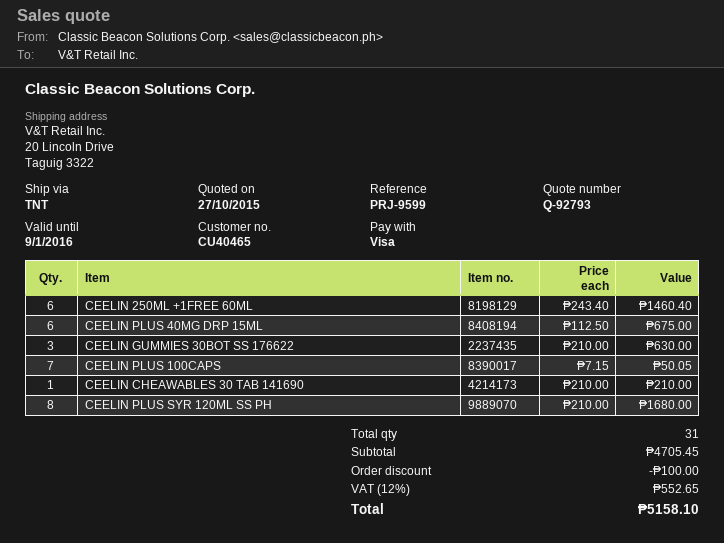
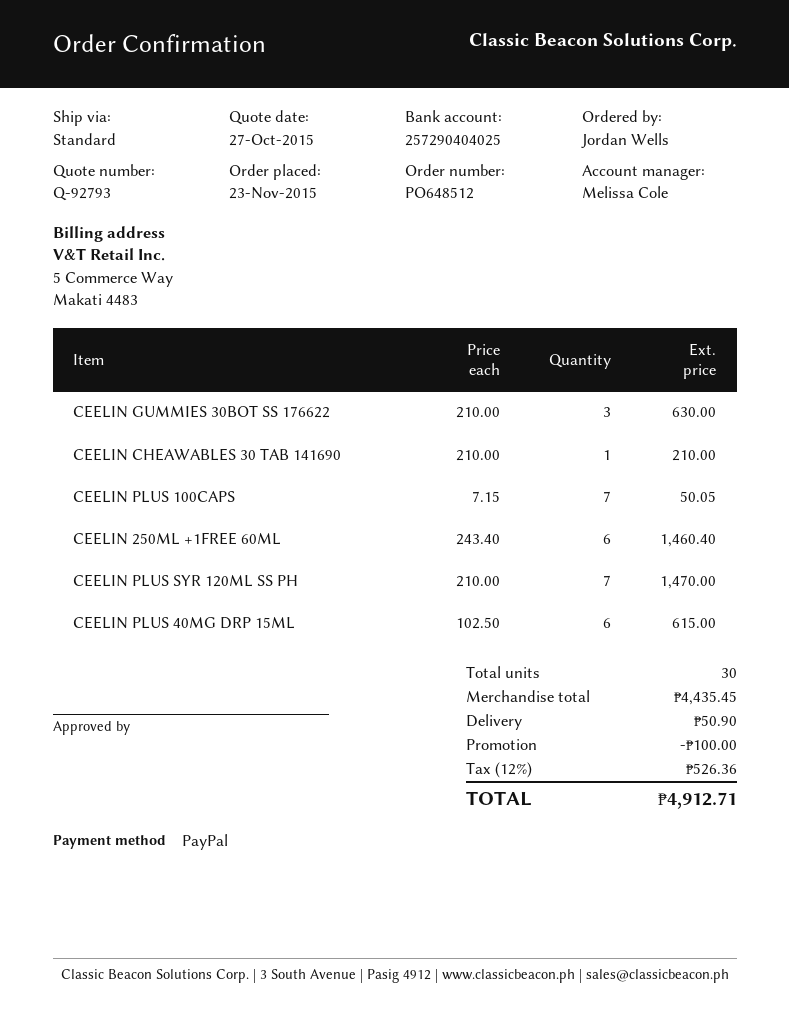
payment method: Visa -> PayPal
shipping method: TNT -> standard
CEELIN PLUS 40MG DRP 15ML: 6 x 112.50 = 675.00 -> 6 x 102.50 = 615.00
CEELIN PLUS SYR 120ML SS PH: 8 x 210.00 = 1680.00 -> 7 x 210.00 = 1470.00
total quantity: 31 -> 30
subtotal: 4705.45 -> 4435.45
shipping: none -> 50.90
tax: 12% = 552.65 -> 12% = 526.36
total: 5158.10 -> 4912.71

